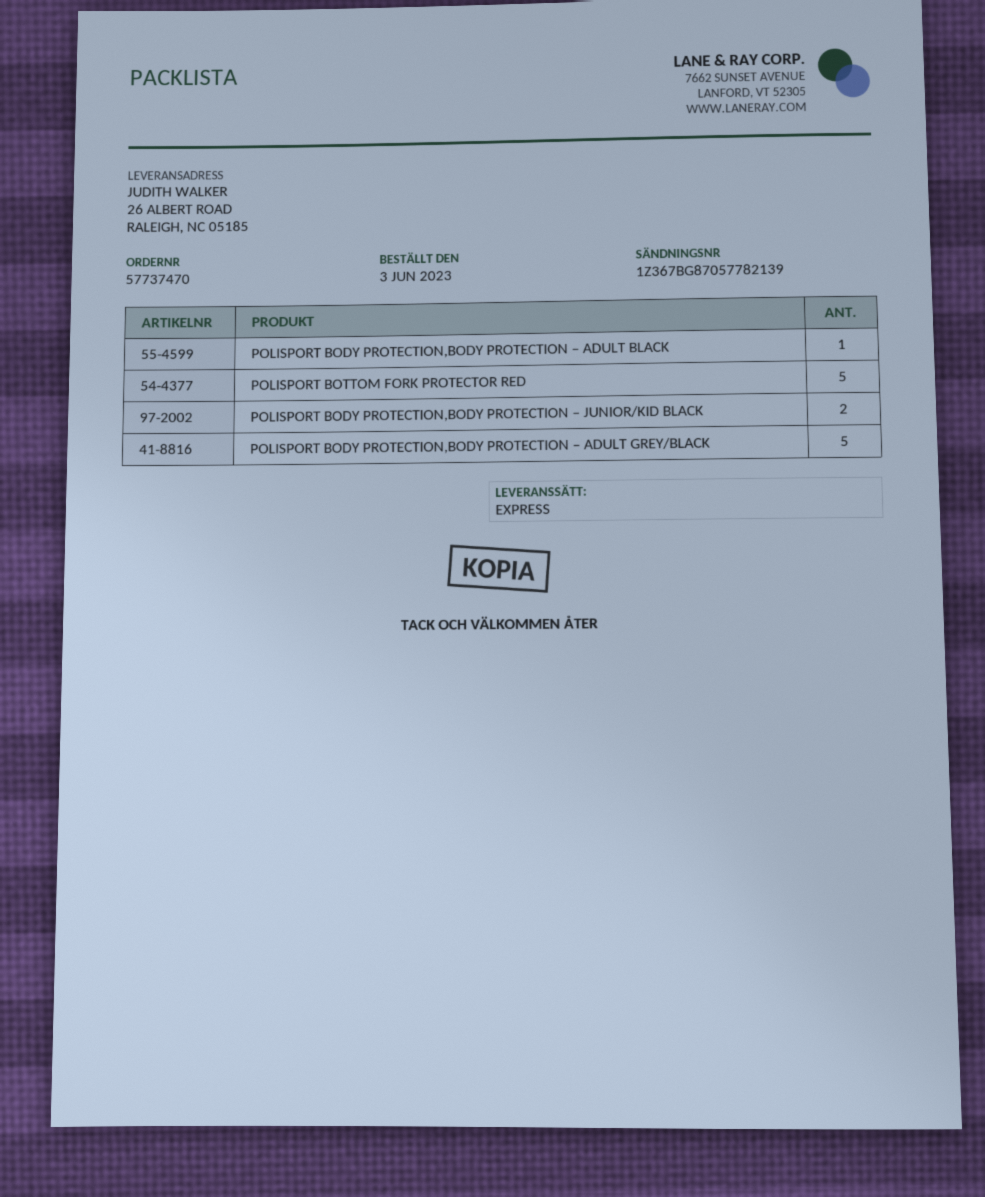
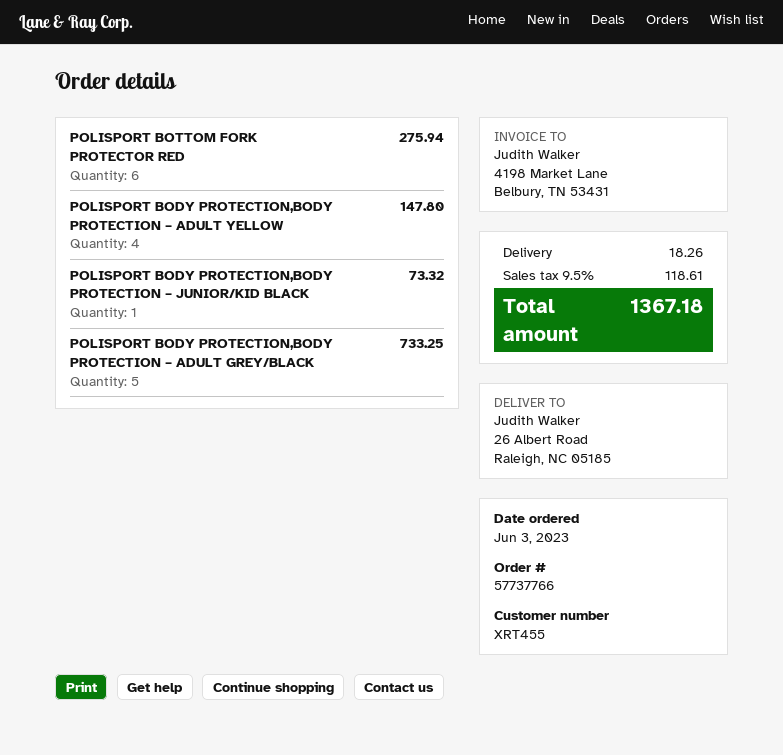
order number: 57737470 -> 57737766
POLISPORT BODY PROTECTION,BODY PROTECTION – ADULT BLACK: 1 -> none
POLISPORT BOTTOM FORK PROTECTOR RED: 5 -> 6
POLISPORT BODY PROTECTION,BODY PROTECTION – JUNIOR/KID BLACK: 2 -> 1
POLISPORT BODY PROTECTION,BODY PROTECTION – ADULT YELLOW: none -> 4

